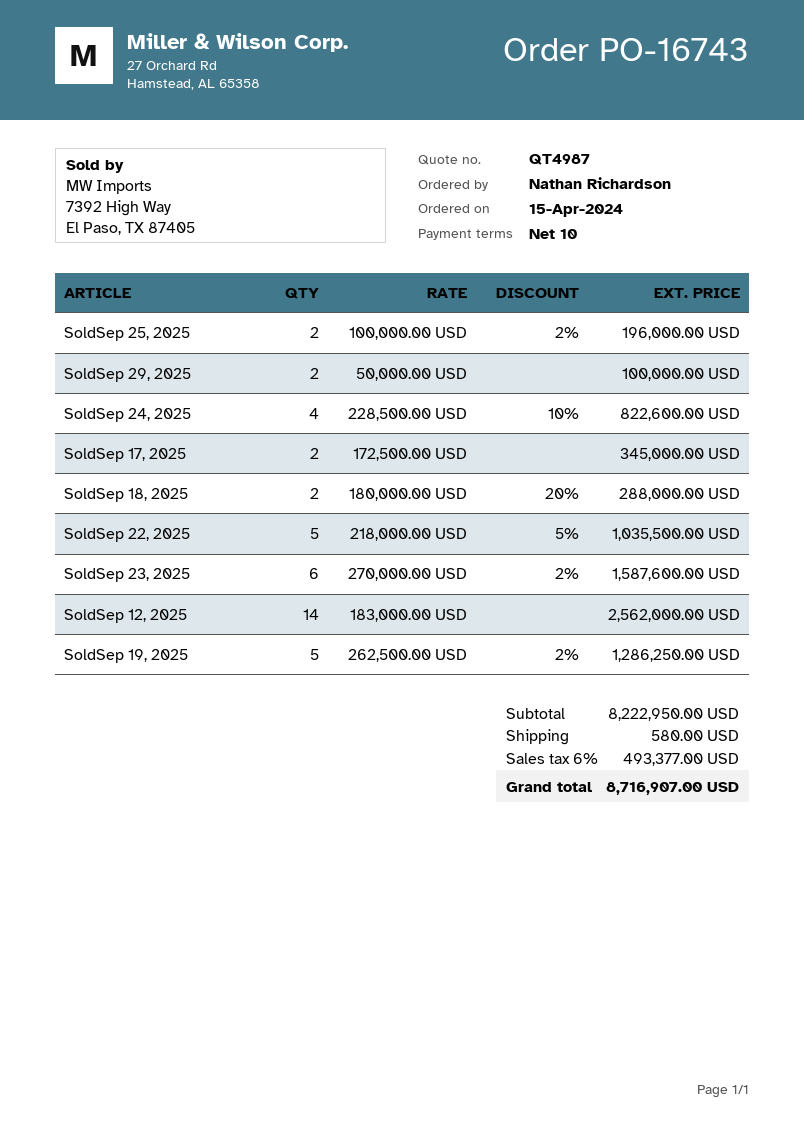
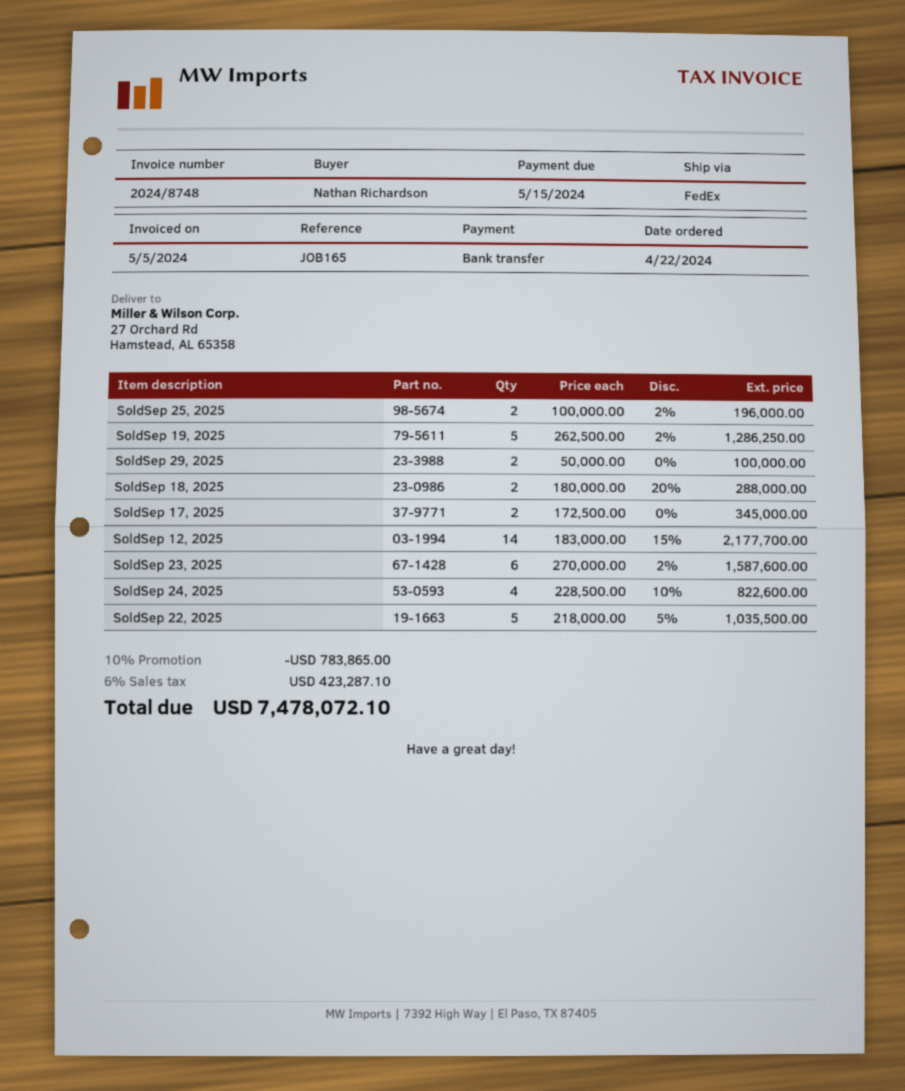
order date: 2024-04-15 -> 2024-04-22
SoldSep 12, 2025: 14 x 183000.00 = 2562000.00 -> 14 x 183000.00 - 15% = 2177700.00
discount: none -> 10% = 783865.00
shipping: 580.00 -> none
tax: 6% = 493377.00 -> 6% = 423287.10
total: 8716907.00 -> 7478072.10

